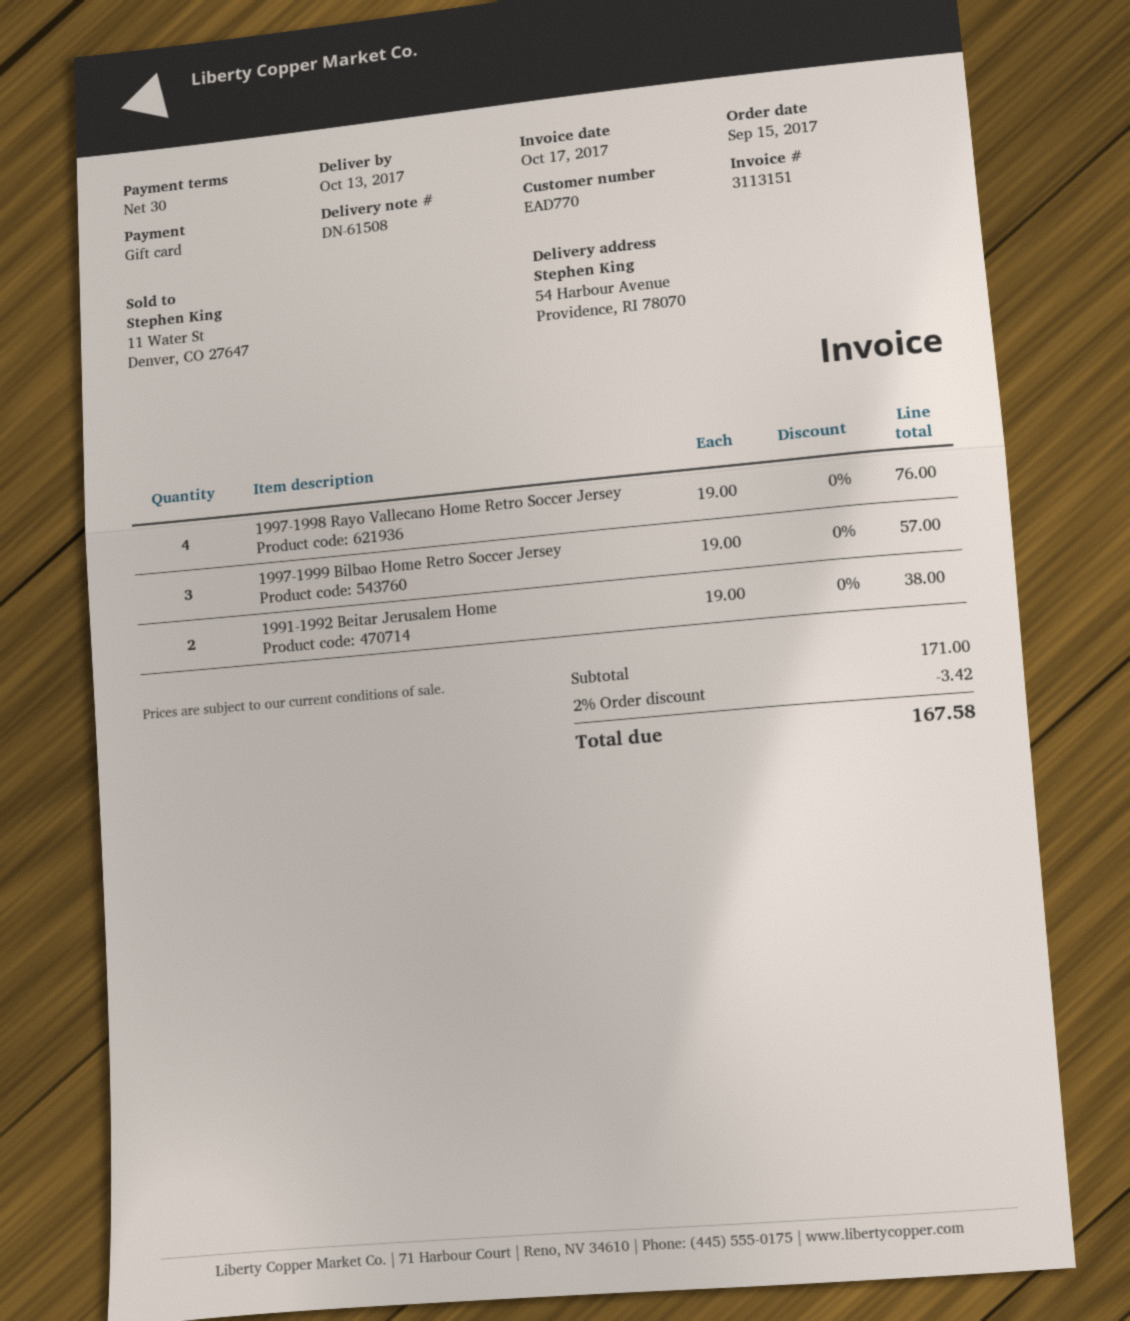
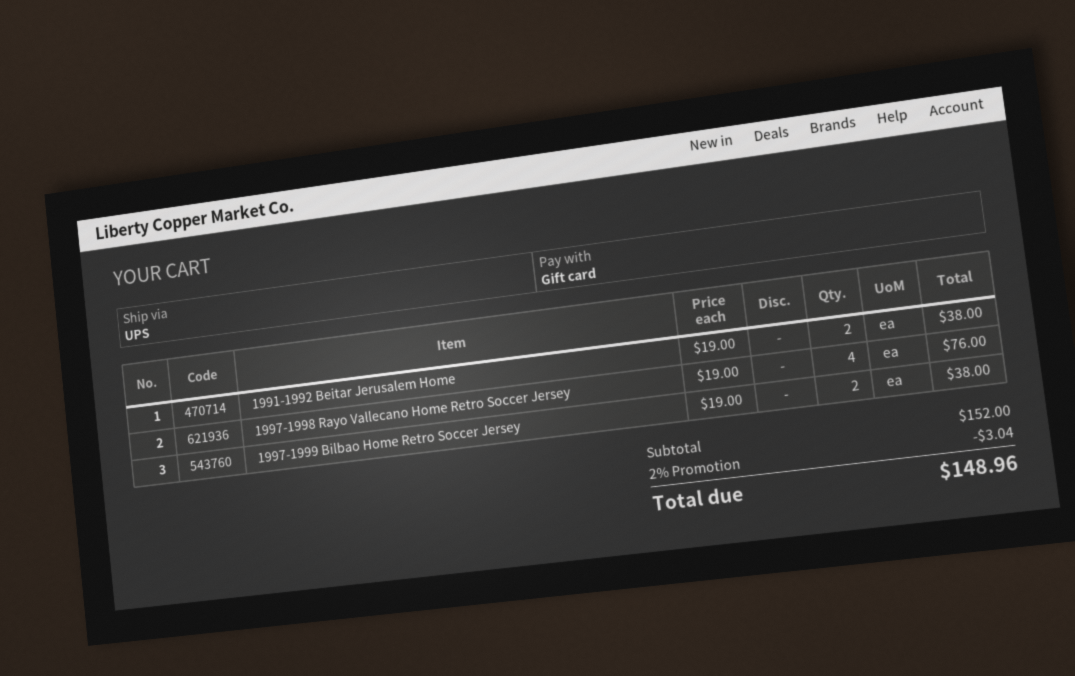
1997-1999 Bilbao Home Retro Soccer Jersey: 3 x 19.00 = 57.00 -> 2 x 19.00 = 38.00
subtotal: 171.00 -> 152.00
discount: 2% = 3.42 -> 2% = 3.04
total: 167.58 -> 148.96

